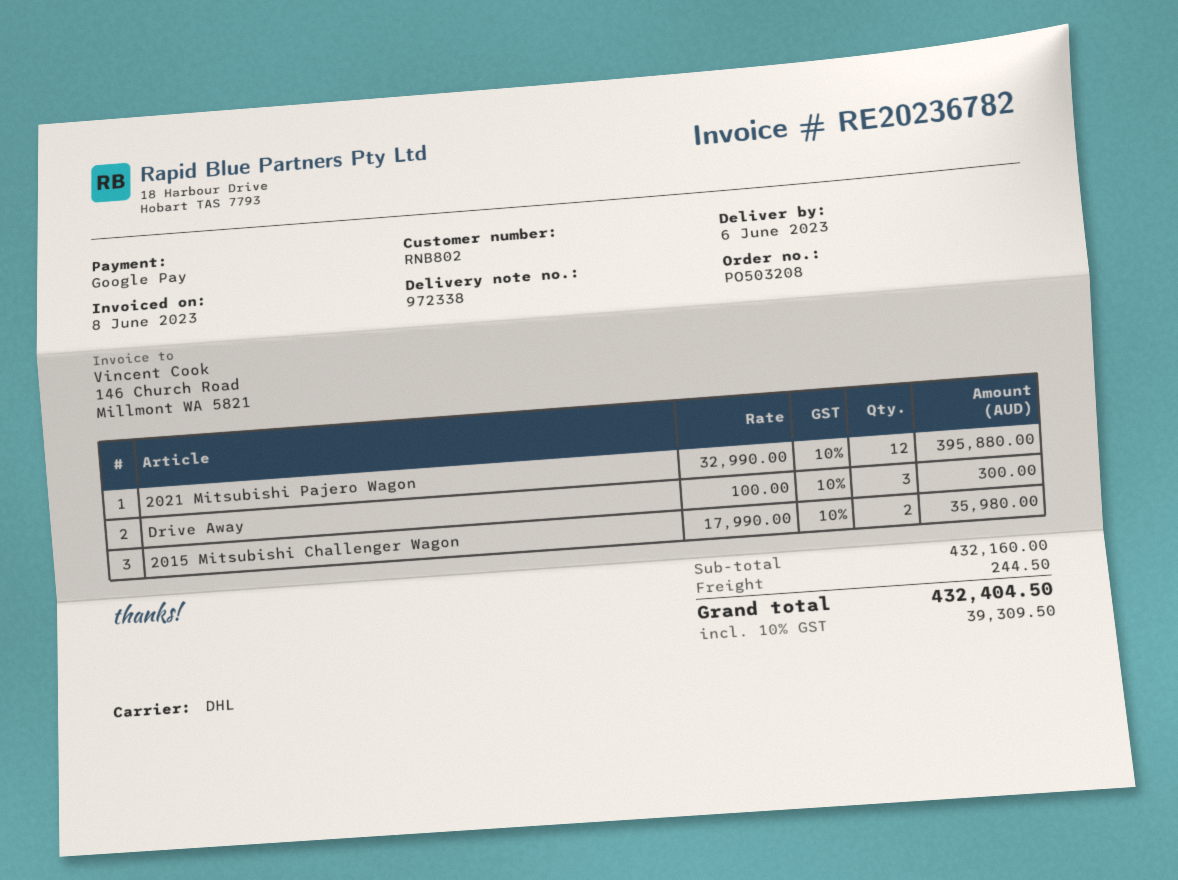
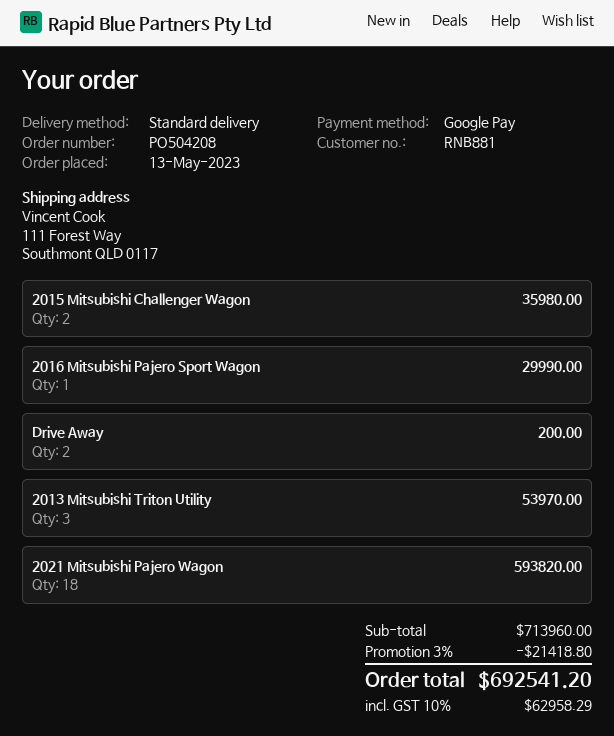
order number: PO503208 -> PO504208
customer number: RNB802 -> RNB881
shipping method: DHL -> standard
2021 Mitsubishi Pajero Wagon: 12 for 395880.00 -> 18 for 593820.00
Drive Away: 3 for 300.00 -> 2 for 200.00
2016 Mitsubishi Pajero Sport Wagon: none -> 1 for 29990.00
2013 Mitsubishi Triton Utility: none -> 3 for 53970.00
subtotal: 432160.00 -> 713960.00
discount: none -> 3% = 21418.80
shipping: 244.50 -> none
tax: 10% = 39309.50 -> 10% = 62958.29
total: 432404.50 -> 692541.20

